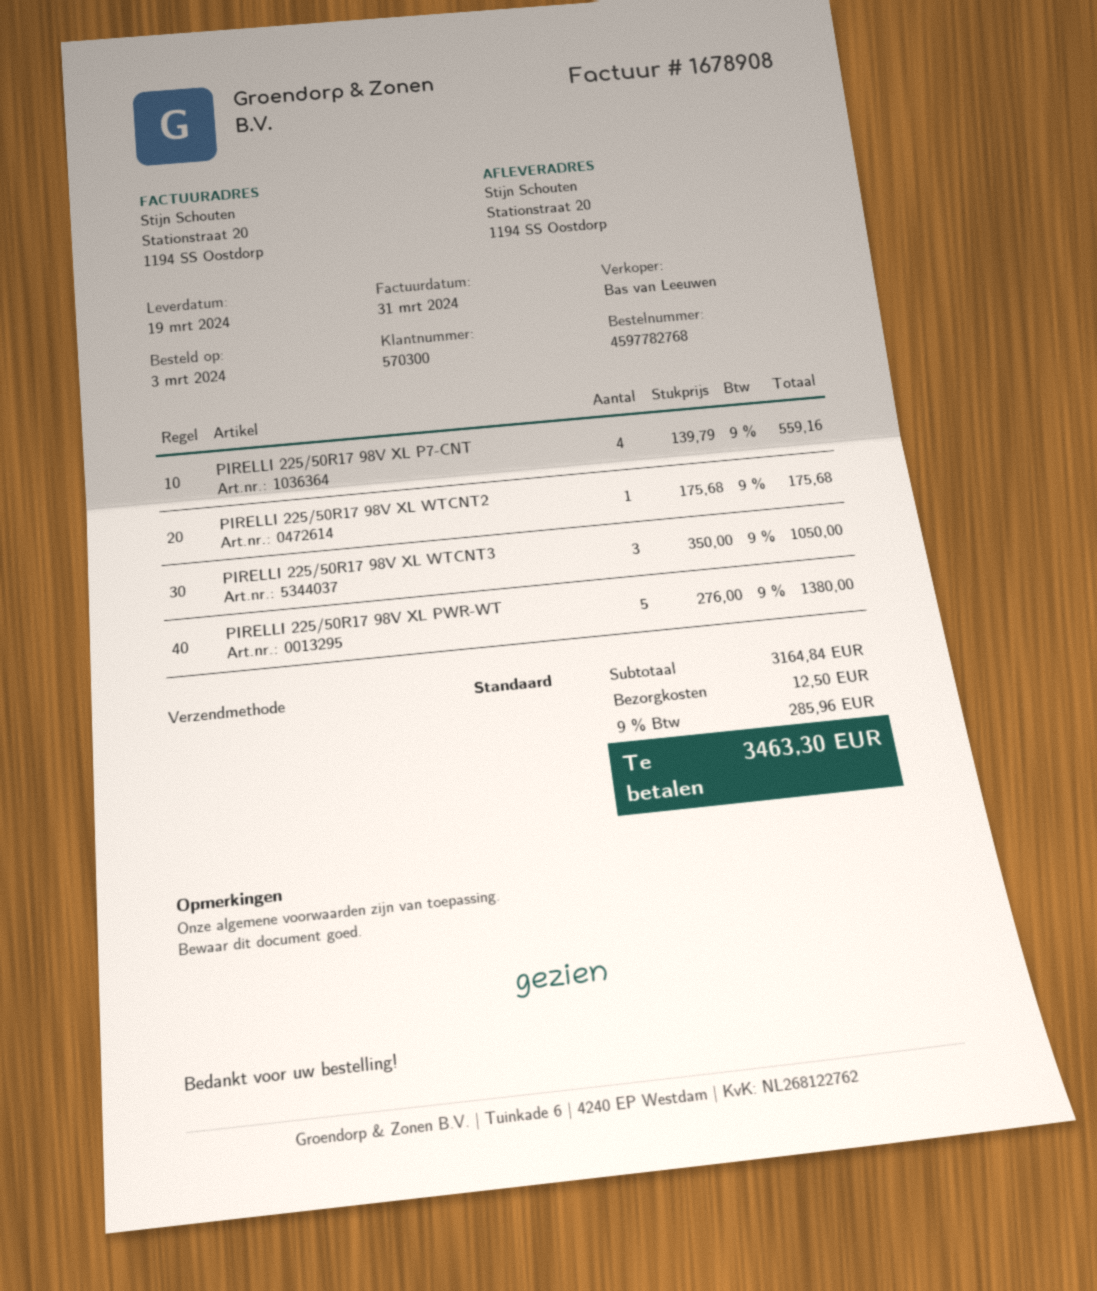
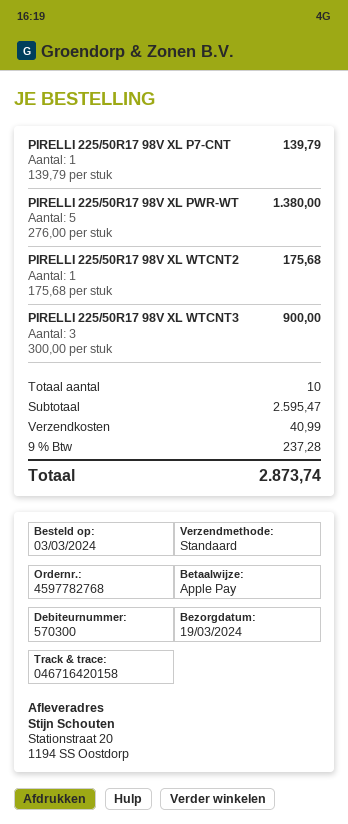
PIRELLI 225/50R17 98V XL P7-CNT: 4 x 139.79 = 559.16 -> 1 x 139.79 = 139.79
PIRELLI 225/50R17 98V XL WTCNT3: 3 x 350.00 = 1050.00 -> 3 x 300.00 = 900.00
subtotal: 3164.84 -> 2595.47
shipping: 12.50 -> 40.99
tax: 9% = 285.96 -> 9% = 237.28
total: 3463.30 -> 2873.74

